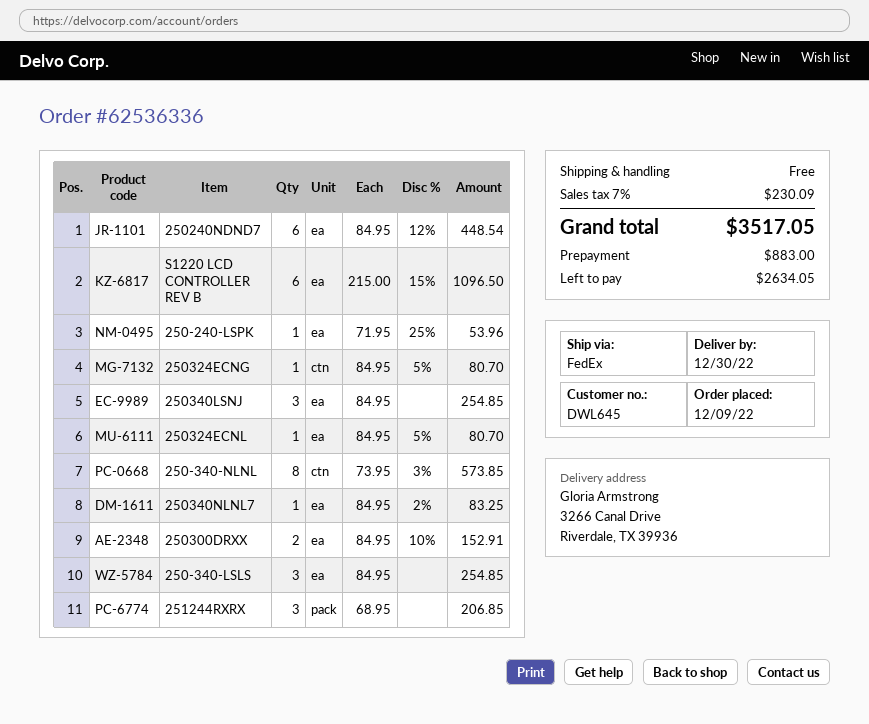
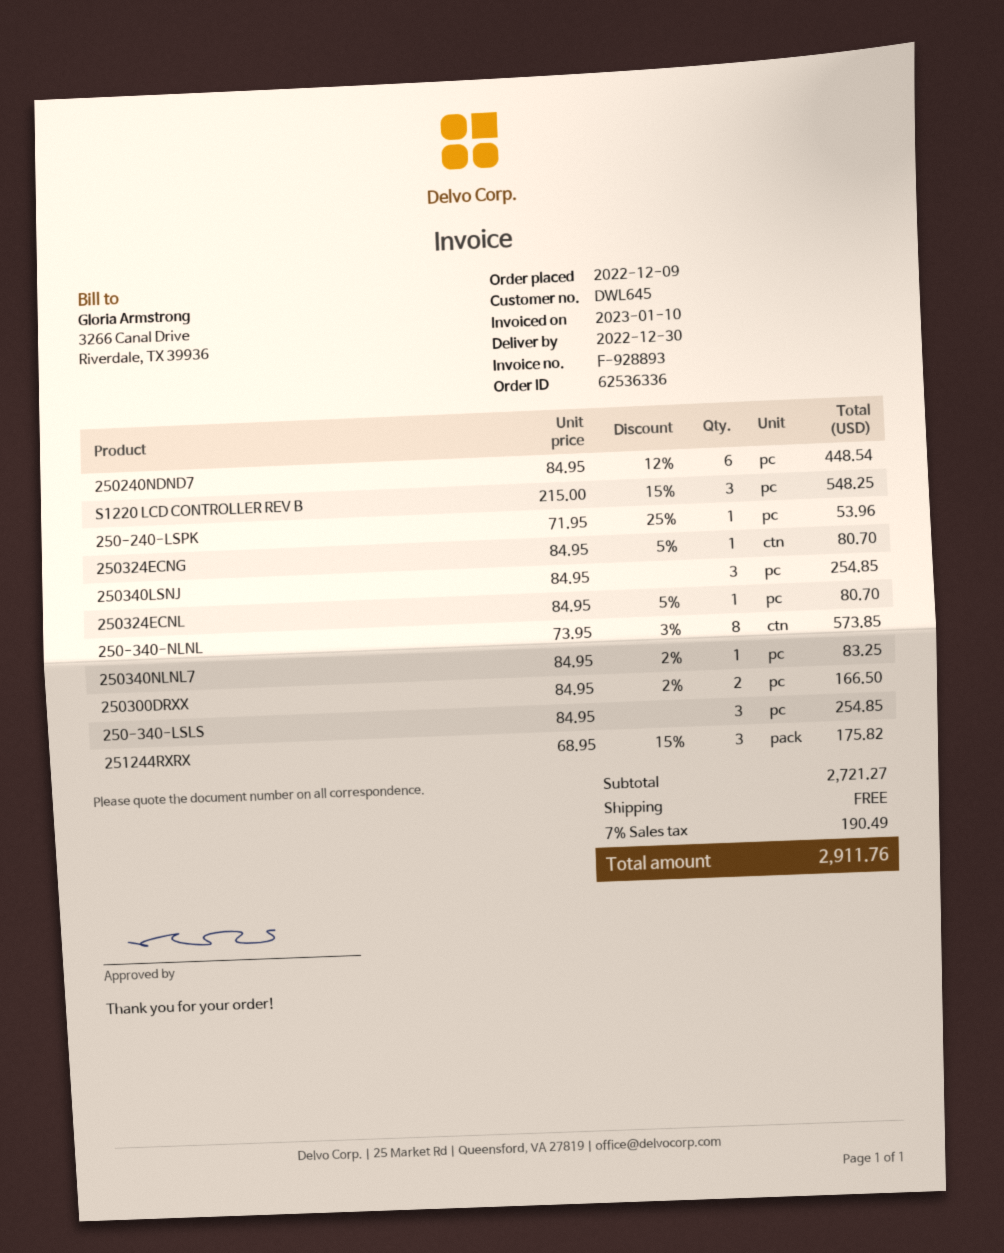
S1220 LCD CONTROLLER REV B: 6 x 215.00 - 15% = 1096.50 -> 3 x 215.00 - 15% = 548.25
250300DRXX: 2 x 84.95 - 10% = 152.91 -> 2 x 84.95 - 2% = 166.50
251244RXRX: 3 x 68.95 = 206.85 -> 3 x 68.95 - 15% = 175.82
tax: 7% = 230.09 -> 7% = 190.49
total: 3517.05 -> 2911.76

